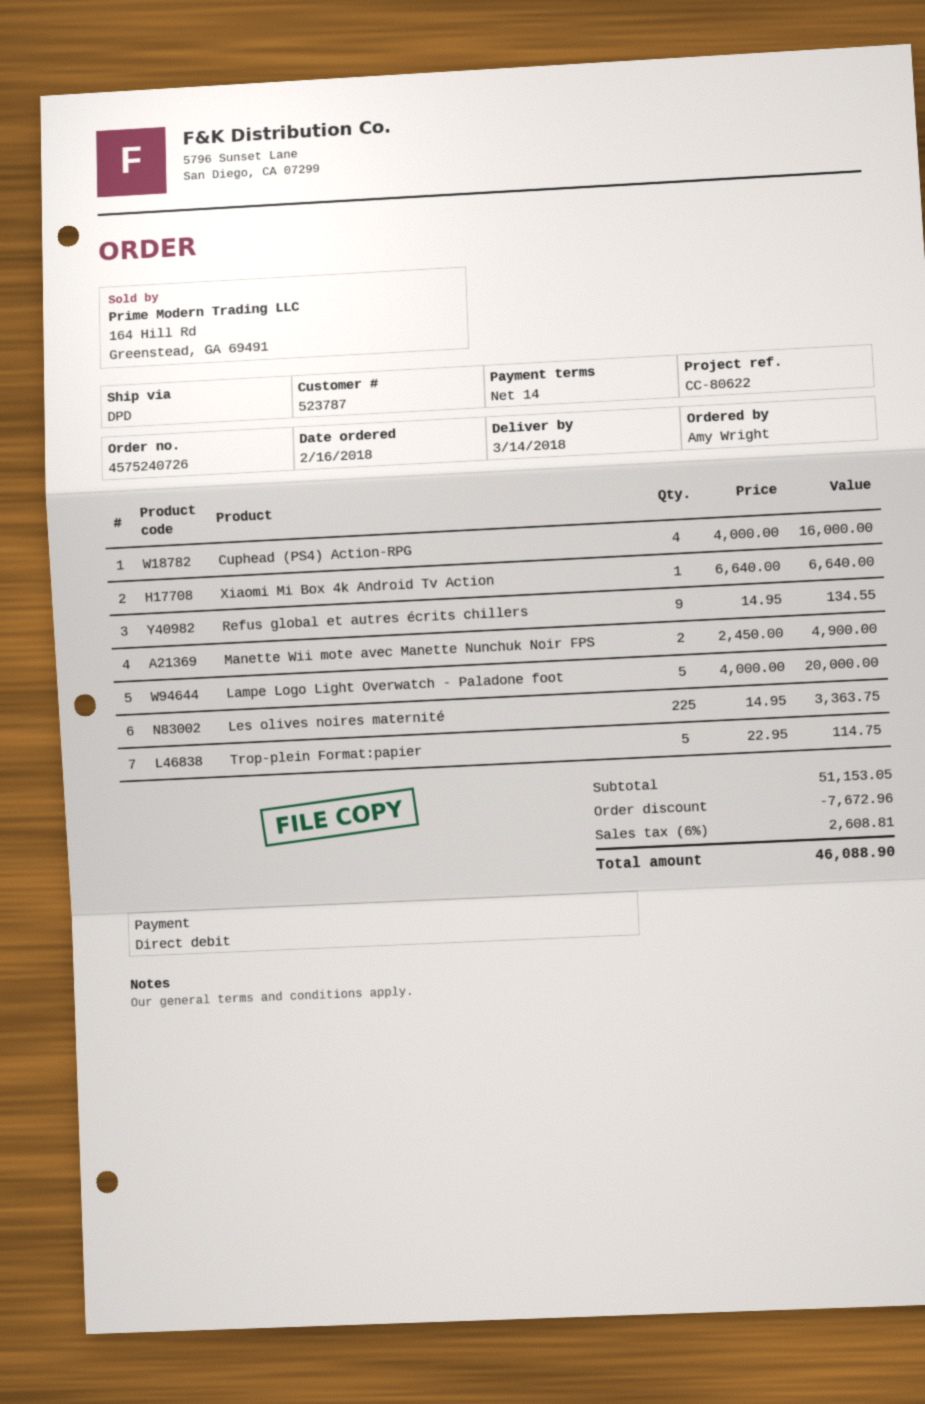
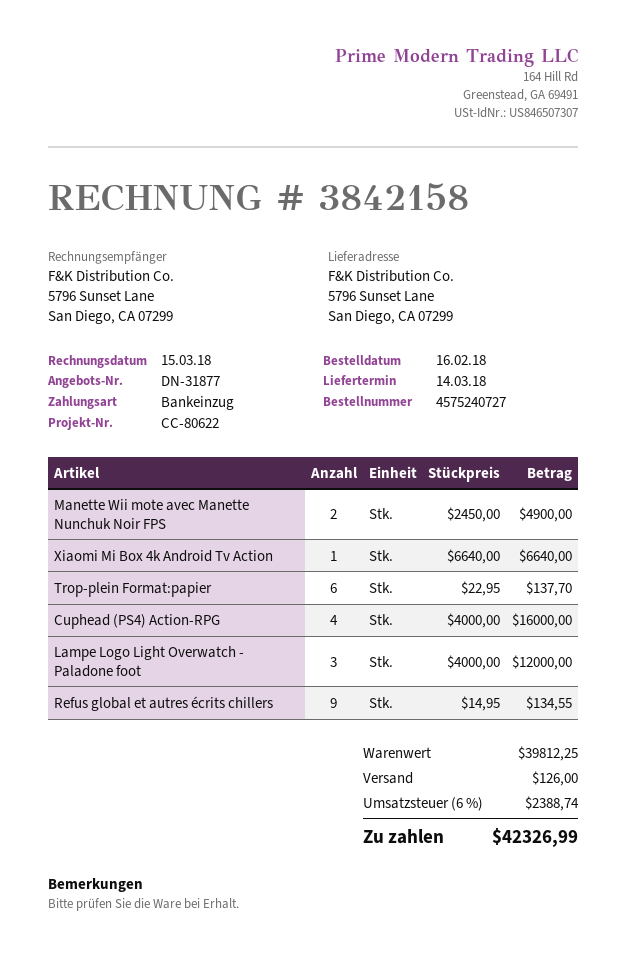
order number: 4575240726 -> 4575240727
Lampe Logo Light Overwatch - Paladone foot: 5 x 4000.00 = 20000.00 -> 3 x 4000.00 = 12000.00
Les olives noires maternité: 225 x 14.95 = 3363.75 -> none
Trop-plein Format:papier: 5 x 22.95 = 114.75 -> 6 x 22.95 = 137.70
subtotal: 51153.05 -> 39812.25
discount: 7672.96 -> none
shipping: none -> 126.00
tax: 6% = 2608.81 -> 6% = 2388.74
total: 46088.90 -> 42326.99

